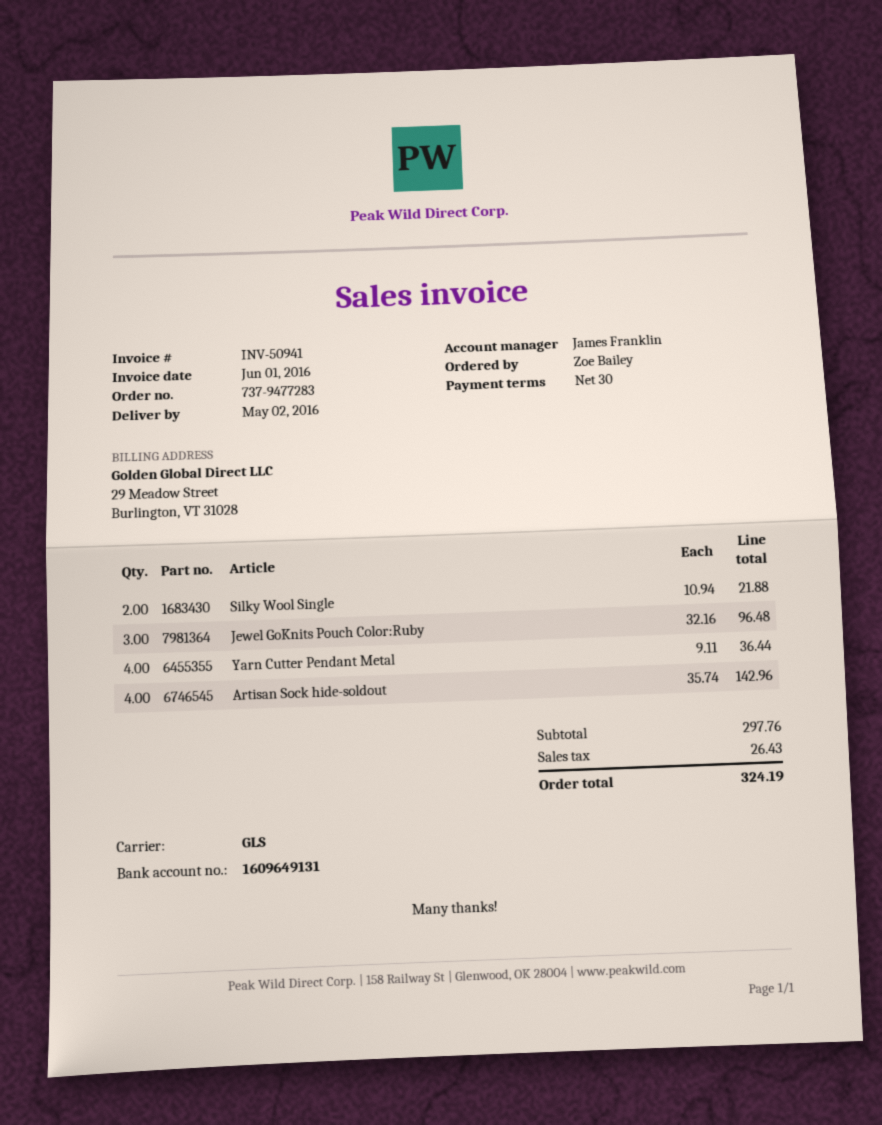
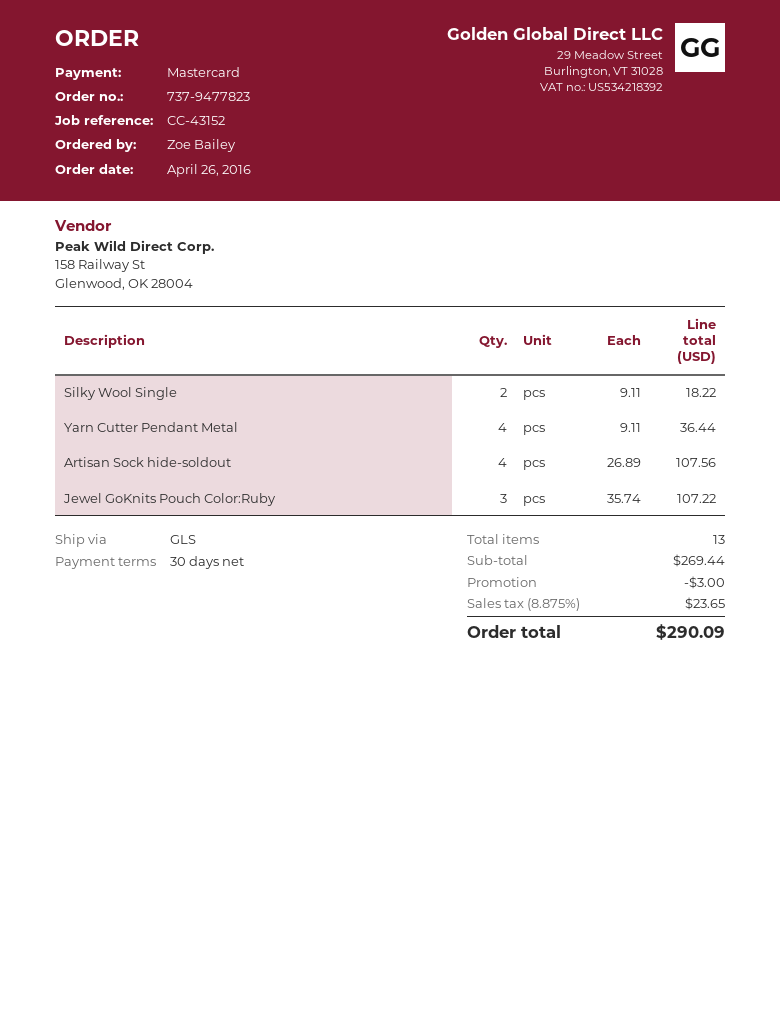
order number: 737-9477283 -> 737-9477823
Silky Wool Single: 2 x 10.94 = 21.88 -> 2 x 9.11 = 18.22
Jewel GoKnits Pouch Color:Ruby: 3 x 32.16 = 96.48 -> 3 x 35.74 = 107.22
Artisan Sock hide-soldout: 4 x 35.74 = 142.96 -> 4 x 26.89 = 107.56
subtotal: 297.76 -> 269.44
discount: none -> 3.00
tax: 26.43 -> 23.65
total: 324.19 -> 290.09

